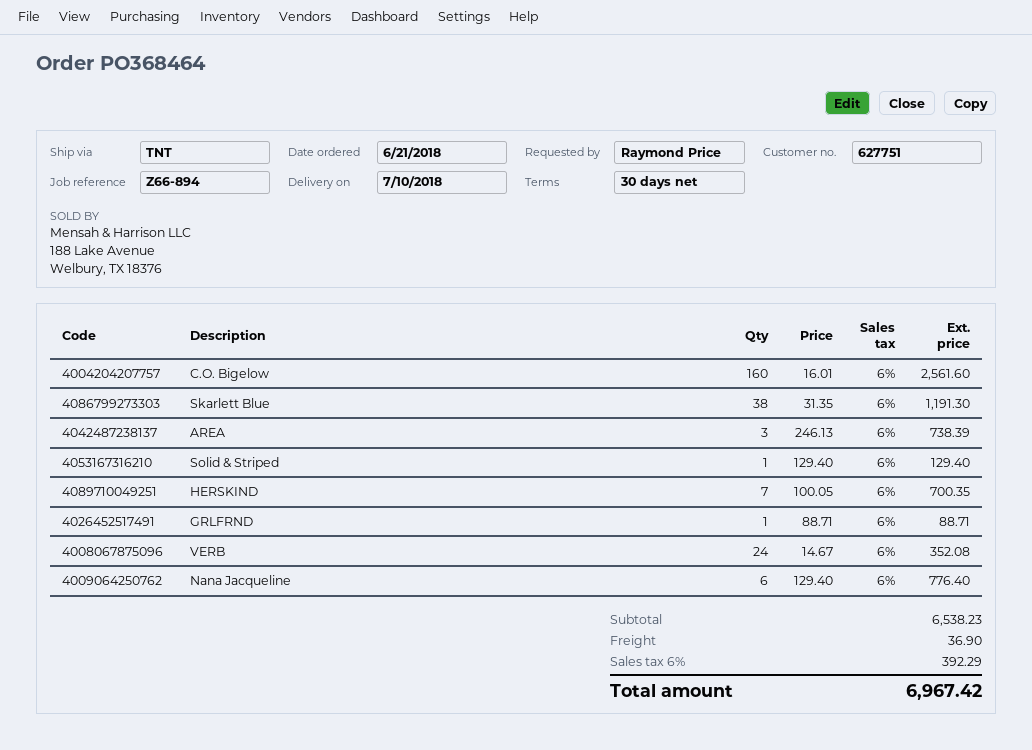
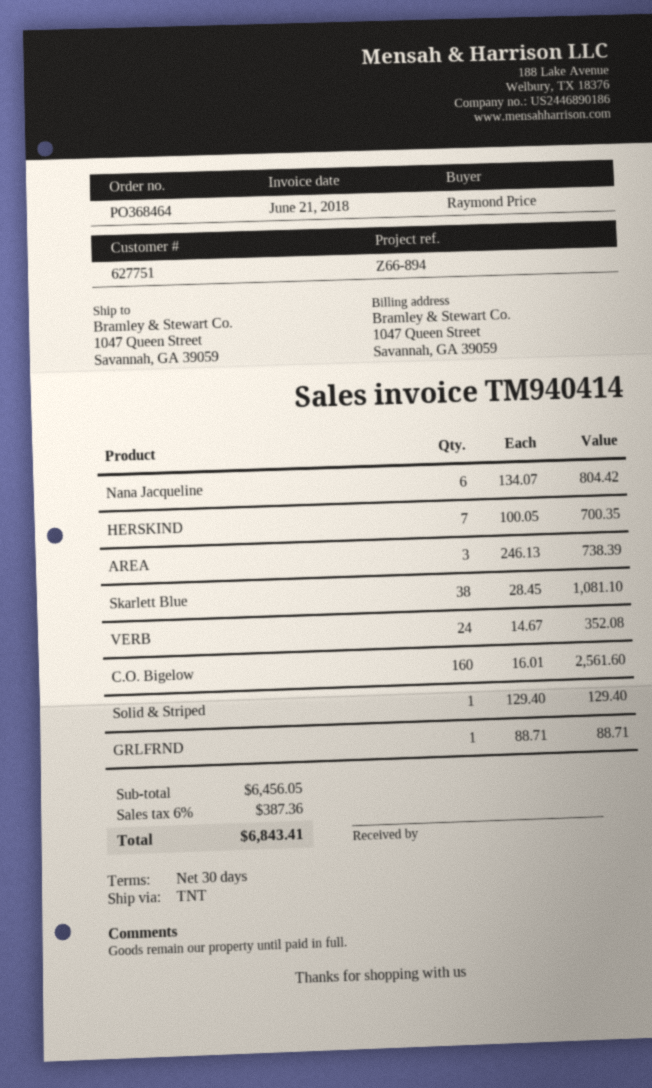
Skarlett Blue: 38 x 31.35 = 1191.30 -> 38 x 28.45 = 1081.10
Nana Jacqueline: 6 x 129.40 = 776.40 -> 6 x 134.07 = 804.42
subtotal: 6538.23 -> 6456.05
shipping: 36.90 -> none
tax: 6% = 392.29 -> 6% = 387.36
total: 6967.42 -> 6843.41

